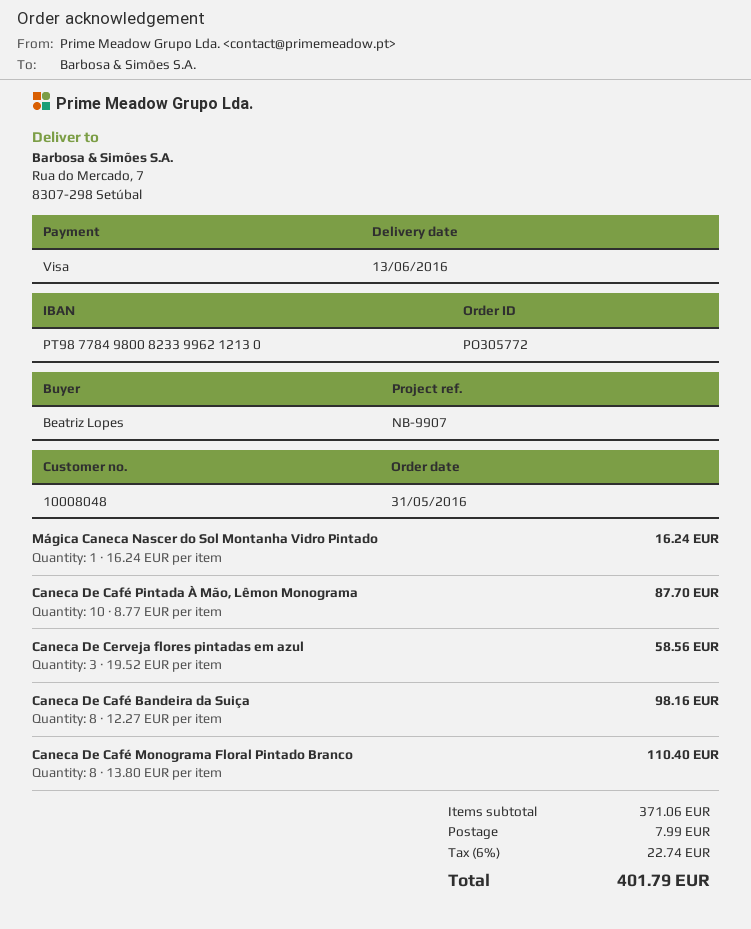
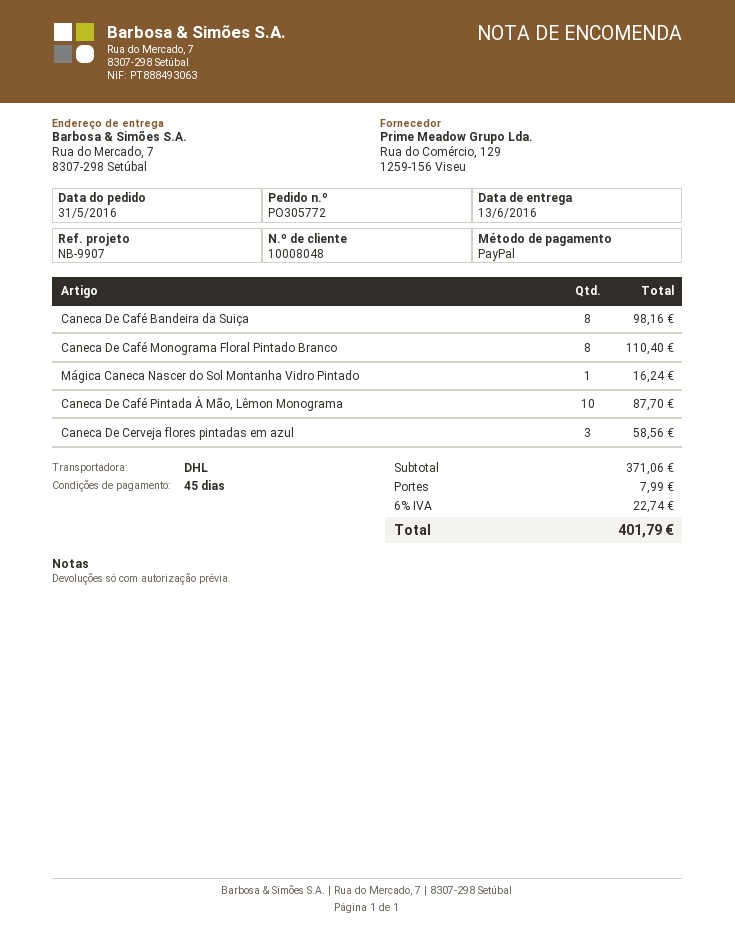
payment method: Visa -> PayPal

